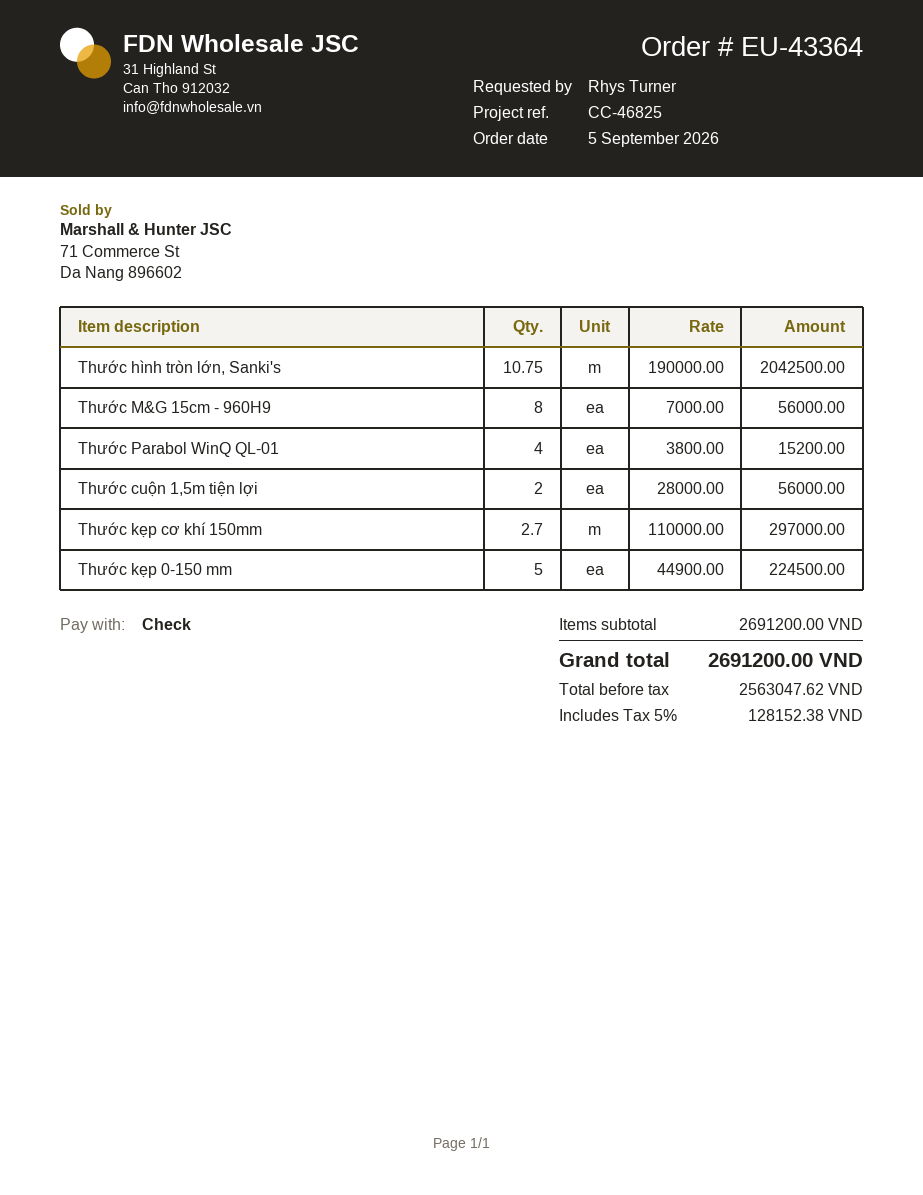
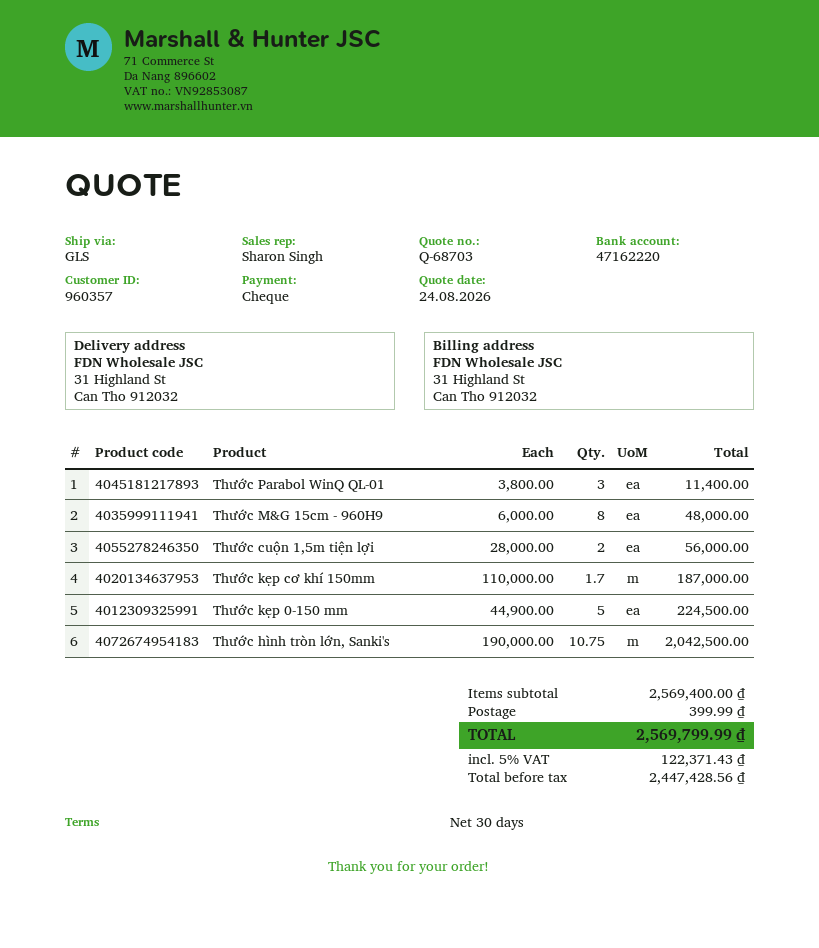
Thước M&G 15cm - 960H9: 8 x 7000.00 = 56000.00 -> 8 x 6000.00 = 48000.00
Thước Parabol WinQ QL-01: 4 x 3800.00 = 15200.00 -> 3 x 3800.00 = 11400.00
Thước kẹp cơ khí 150mm: 2.7 x 110000.00 = 297000.00 -> 1.7 x 110000.00 = 187000.00
subtotal: 2691200.00 -> 2569400.00
shipping: none -> 399.99
net: 2563047.62 -> 2447428.56
tax: 5% = 128152.38 -> 5% = 122371.43
total: 2691200.00 -> 2569799.99

